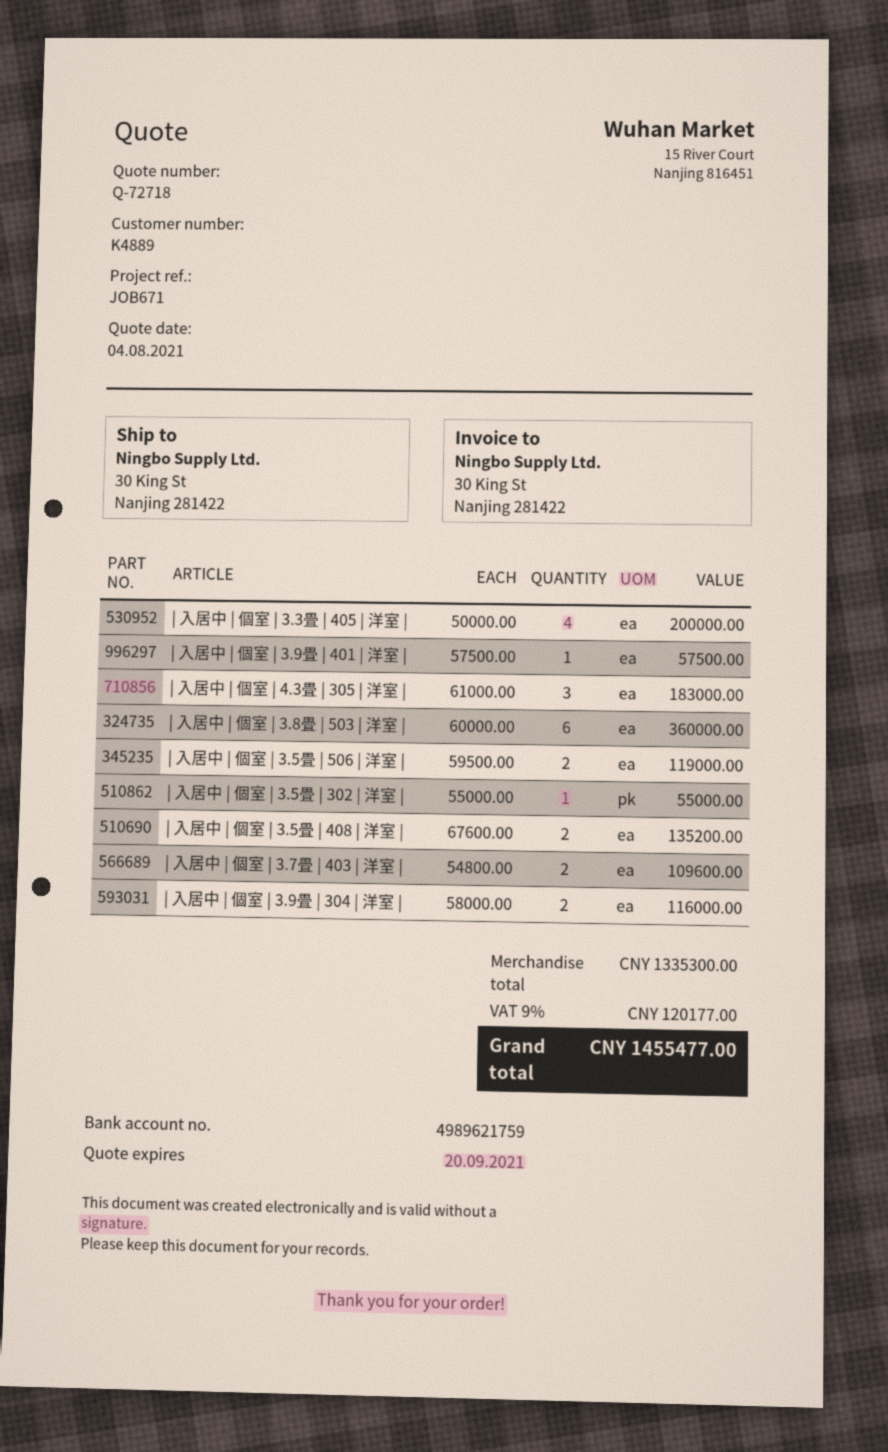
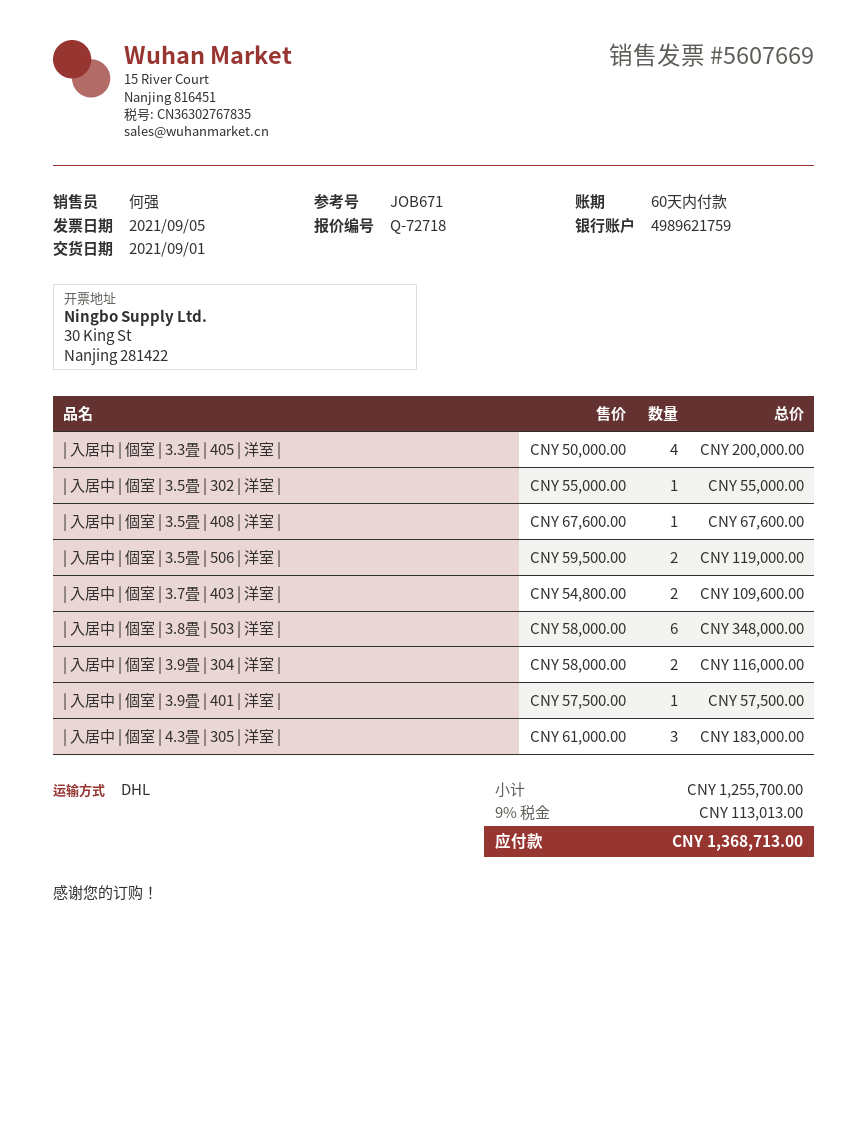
| 入居中 | 個室 | 3.8畳 | 503 | 洋室 |: 6 x 60000.00 = 360000.00 -> 6 x 58000.00 = 348000.00
| 入居中 | 個室 | 3.5畳 | 408 | 洋室 |: 2 x 67600.00 = 135200.00 -> 1 x 67600.00 = 67600.00
subtotal: 1335300.00 -> 1255700.00
tax: 9% = 120177.00 -> 9% = 113013.00
total: 1455477.00 -> 1368713.00

